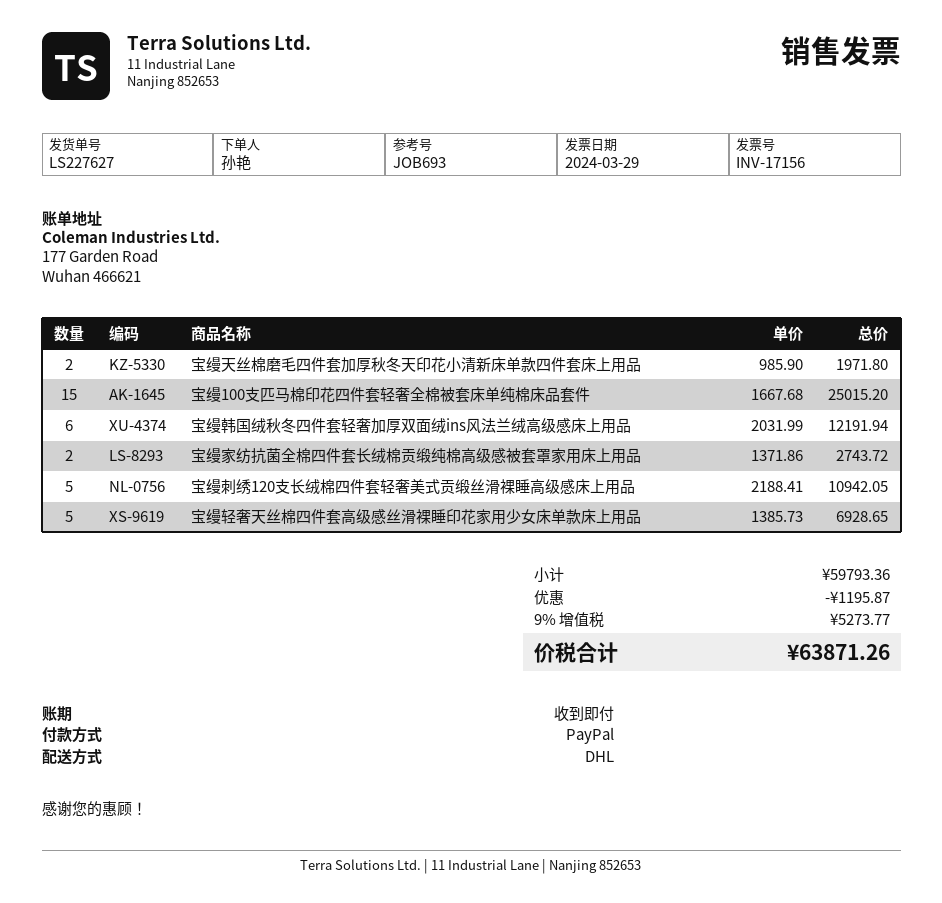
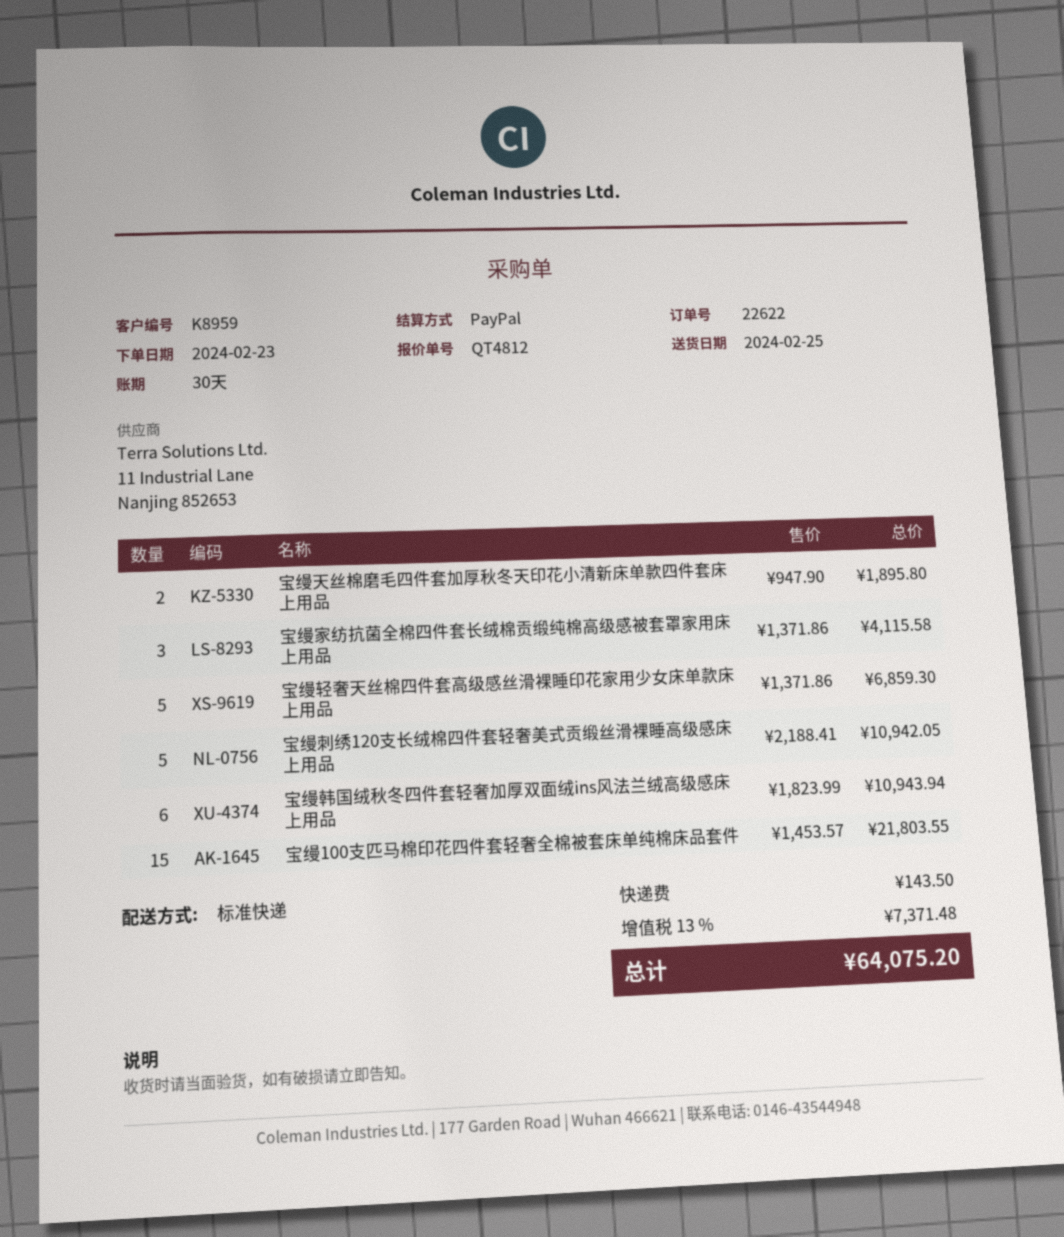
payment terms: on receipt -> 30 days
shipping method: DHL -> standard
宝缦天丝棉磨毛四件套加厚秋冬天印花小清新床单款四件套床上用品: 2 x 985.90 = 1971.80 -> 2 x 947.90 = 1895.80
宝缦100支匹马棉印花四件套轻奢全棉被套床单纯棉床品套件: 15 x 1667.68 = 25015.20 -> 15 x 1453.57 = 21803.55
宝缦韩国绒秋冬四件套轻奢加厚双面绒ins风法兰绒高级感床上用品: 6 x 2031.99 = 12191.94 -> 6 x 1823.99 = 10943.94
宝缦家纺抗菌全棉四件套长绒棉贡缎纯棉高级感被套罩家用床上用品: 2 x 1371.86 = 2743.72 -> 3 x 1371.86 = 4115.58
宝缦轻奢天丝棉四件套高级感丝滑裸睡印花家用少女床单款床上用品: 5 x 1385.73 = 6928.65 -> 5 x 1371.86 = 6859.30
discount: 1195.87 -> none
shipping: none -> 143.50
tax: 9% = 5273.77 -> 13% = 7371.48
total: 63871.26 -> 64075.20

